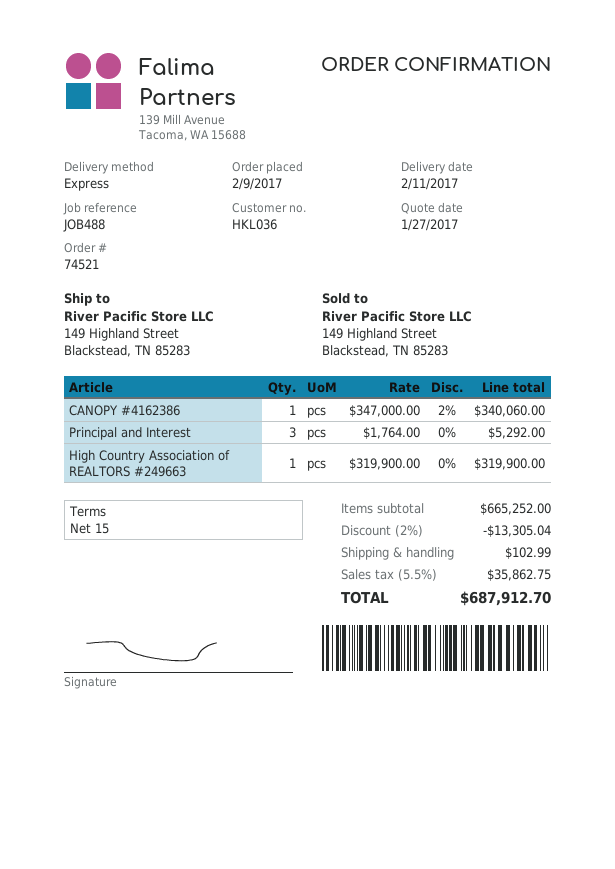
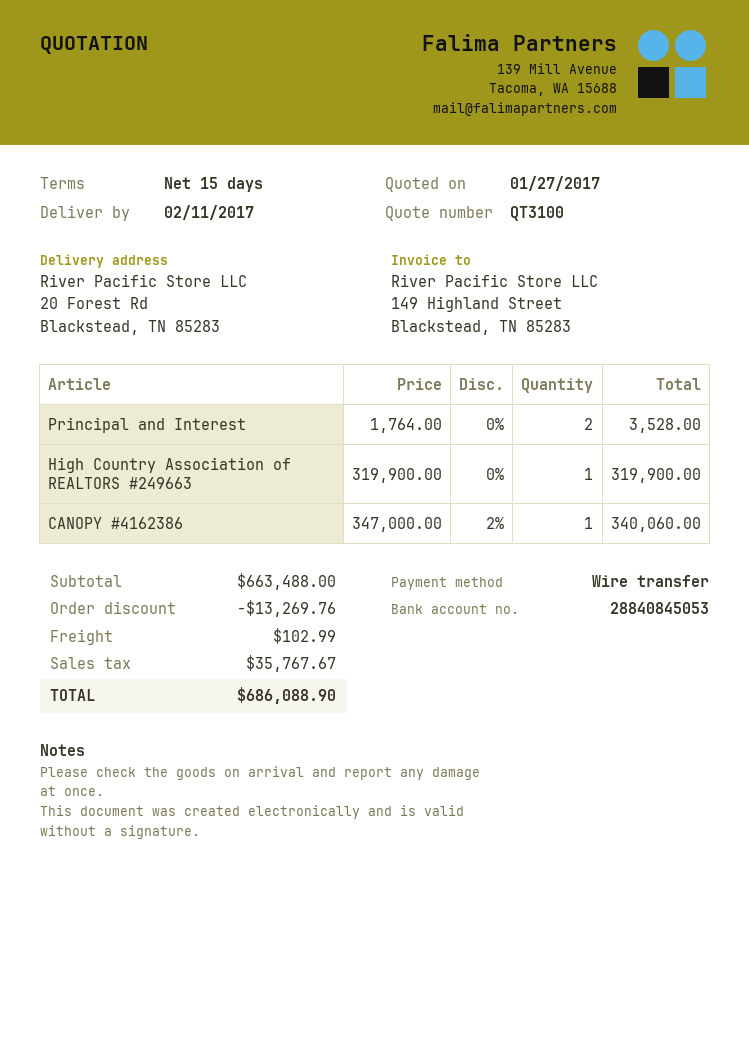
ship to: 149 Highland Street, Blackstead, TN 85283 -> 20 Forest Rd, Blackstead, TN 85283
Principal and Interest: 3 x 1764.00 = 5292.00 -> 2 x 1764.00 = 3528.00
subtotal: 665252.00 -> 663488.00
discount: 13305.04 -> 13269.76
tax: 35862.75 -> 35767.67
total: 687912.70 -> 686088.90

